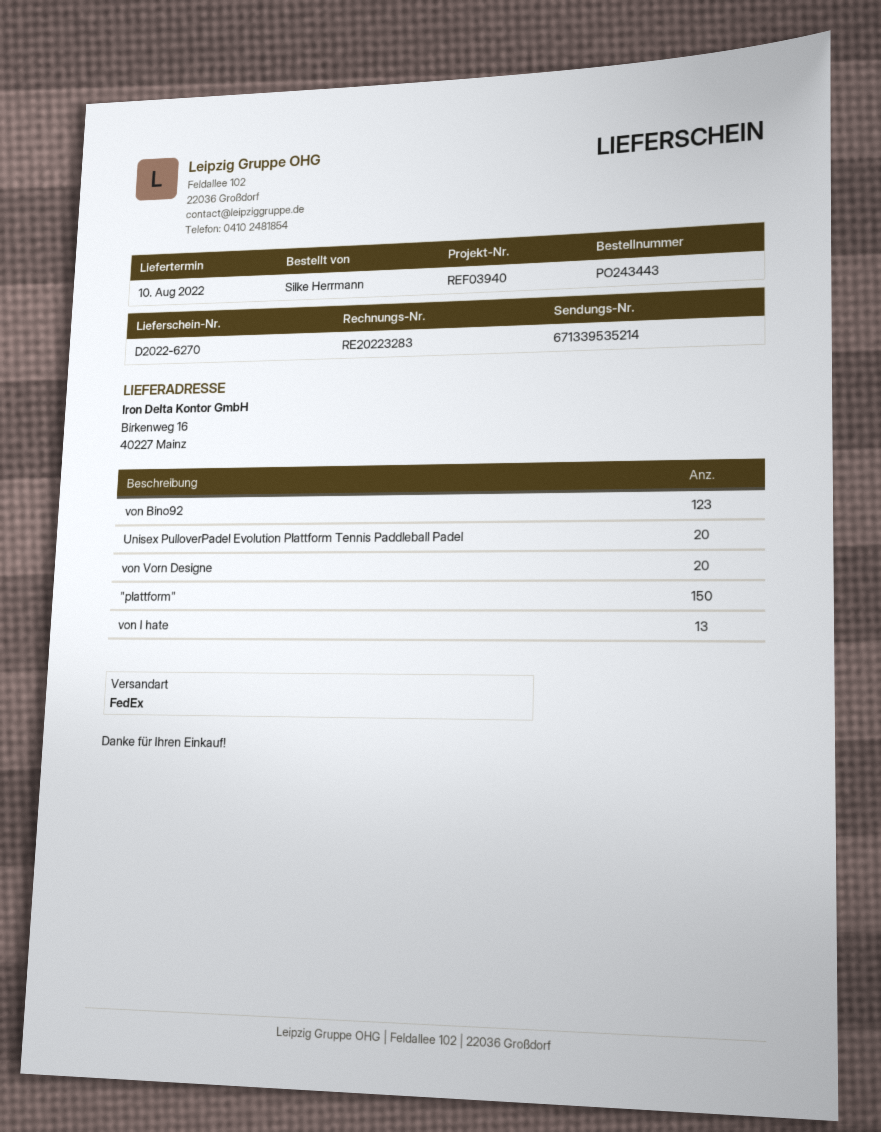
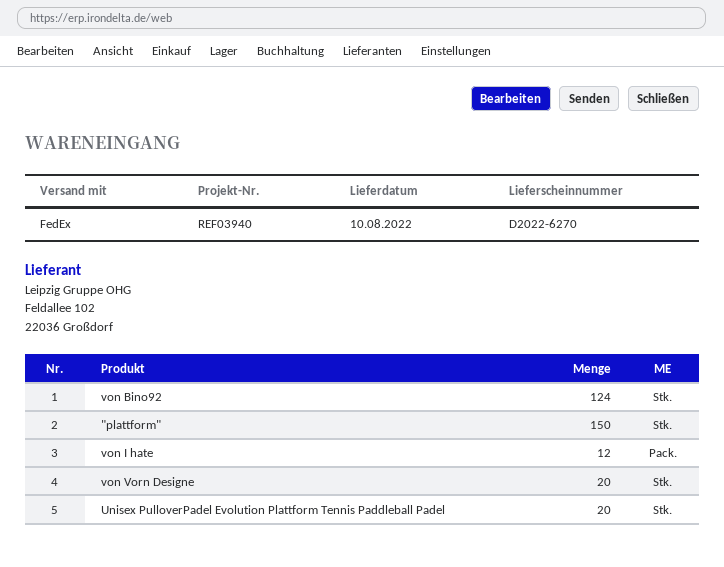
von Bino92: 123 -> 124
von I hate: 13 -> 12

